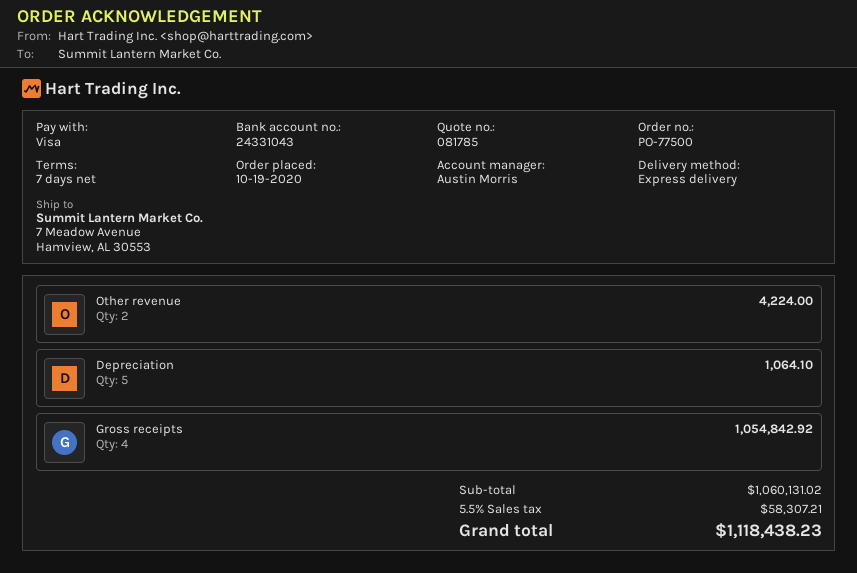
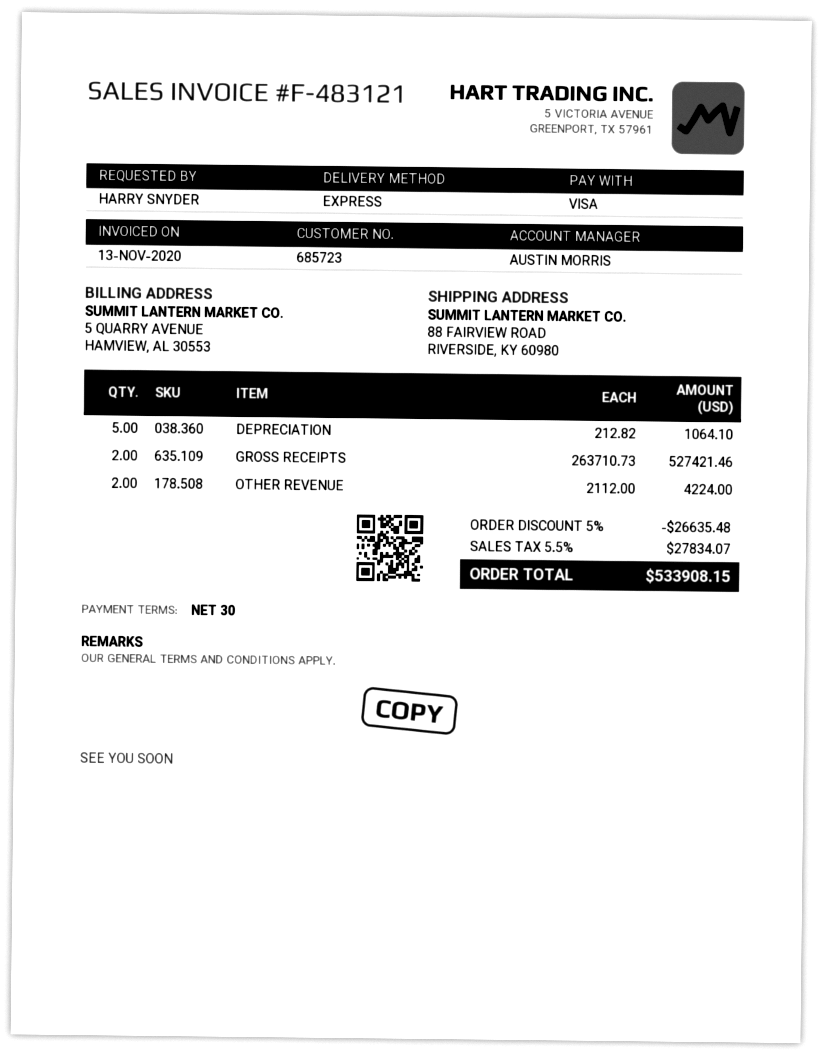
payment terms: 7 days -> 30 days
ship to: 7 Meadow Avenue, Hamview, AL 30553 -> 88 FAIRVIEW ROAD, RIVERSIDE, KY 60980
Gross receipts: 4 for 1054842.92 -> 2 for 527421.46
discount: none -> 5% = 26635.48
tax: 5.5% = 58307.21 -> 5.5% = 27834.07
total: 1118438.23 -> 533908.15

